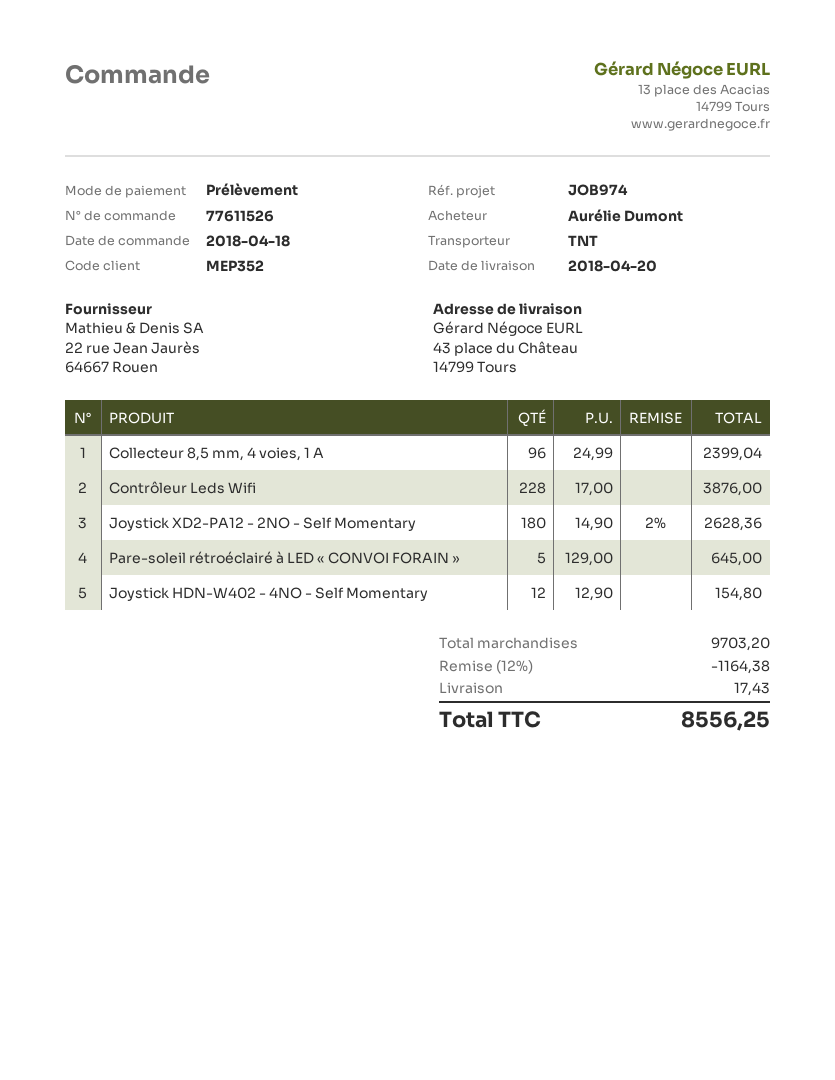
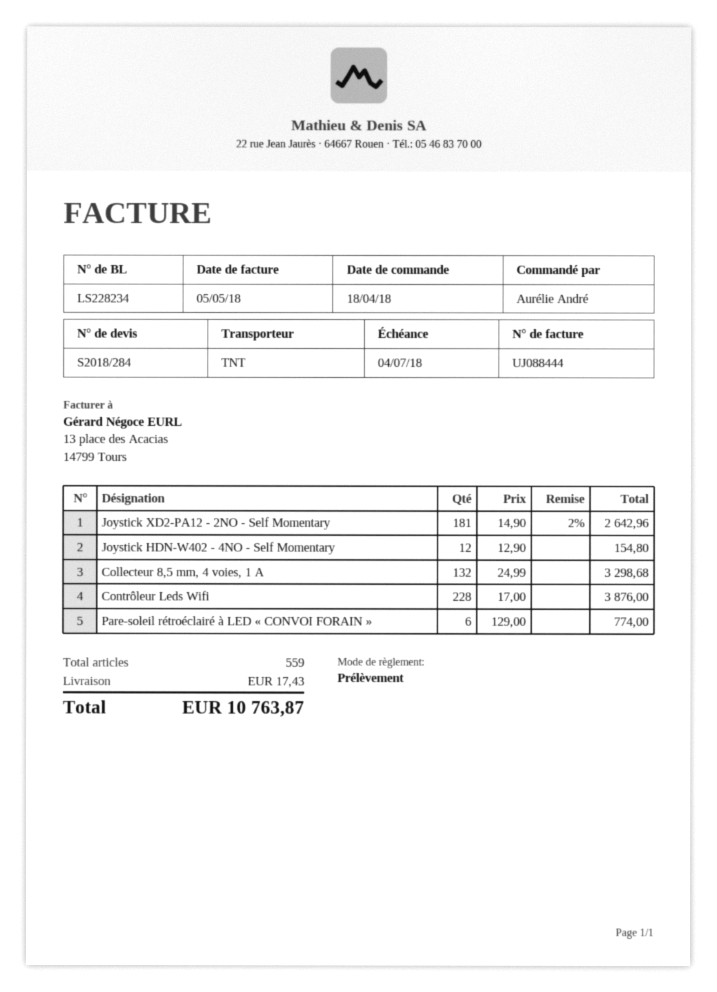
ordered by: Aurélie Dumont -> Aurélie André
Collecteur 8,5 mm, 4 voies, 1 A: 96 x 24.99 = 2399.04 -> 132 x 24.99 = 3298.68
Joystick XD2-PA12 - 2NO - Self Momentary: 180 x 14.90 - 2% = 2628.36 -> 181 x 14.90 - 2% = 2642.96
Pare-soleil rétroéclairé à LED « CONVOI FORAIN »: 5 x 129.00 = 645.00 -> 6 x 129.00 = 774.00
discount: 12% = 1164.38 -> none
total: 8556.25 -> 10763.87

